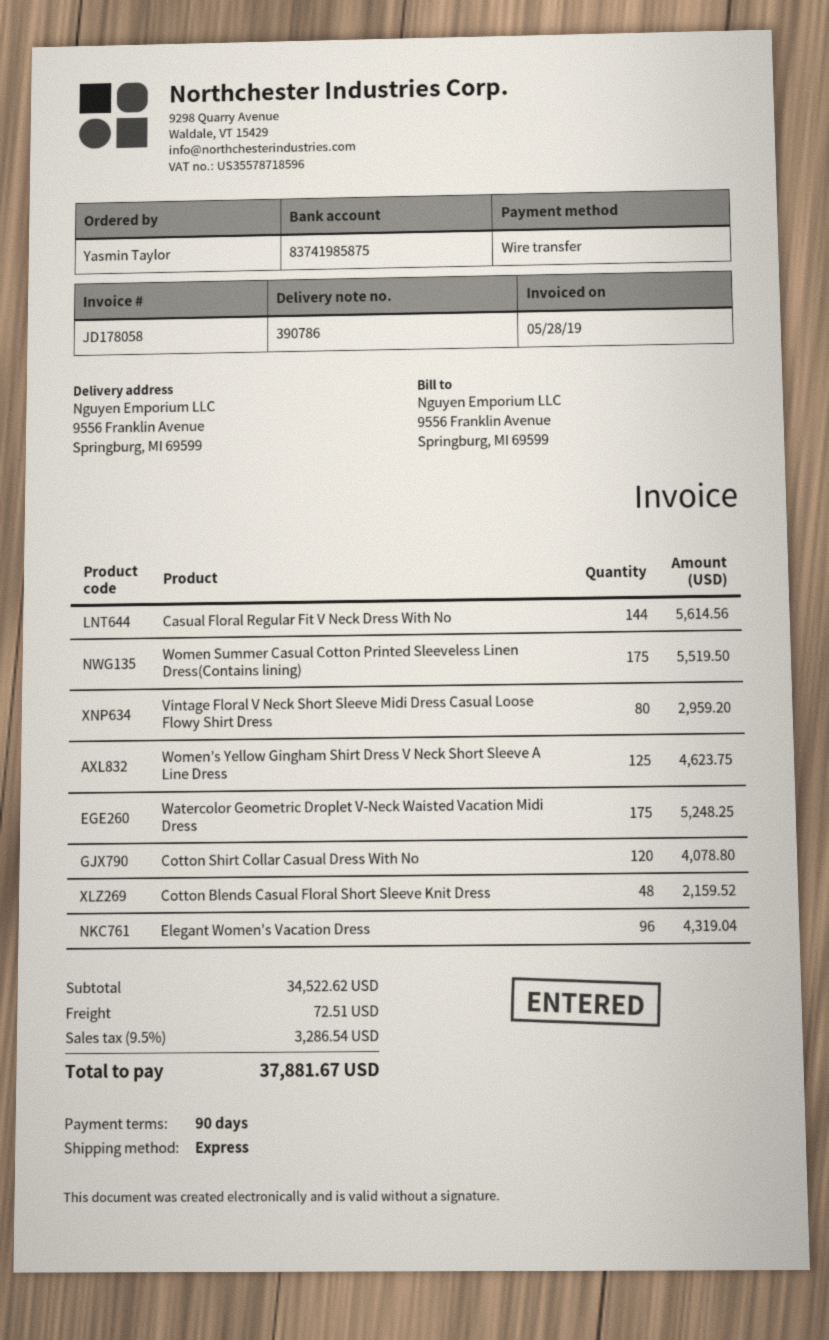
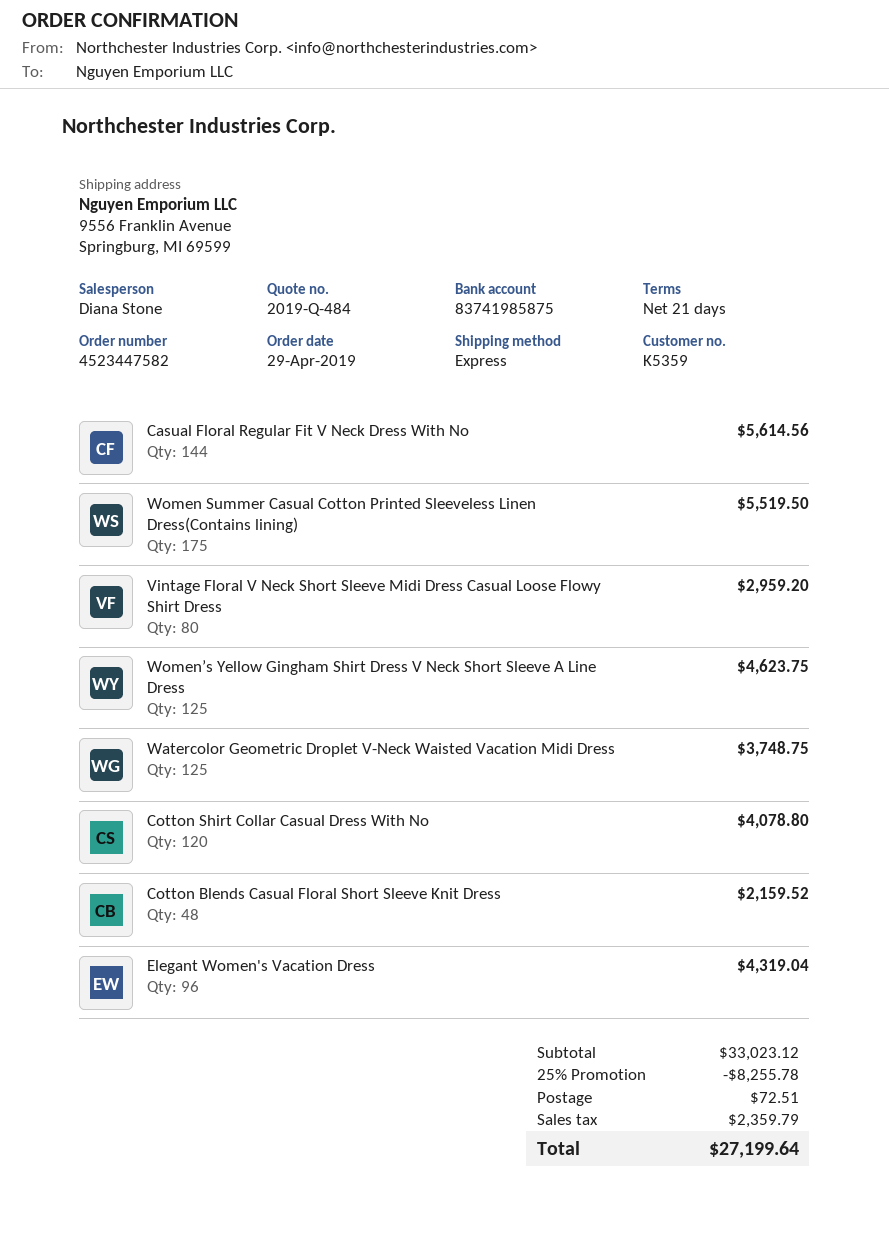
payment terms: 90 days -> 21 days
Watercolor Geometric Droplet V-Neck Waisted Vacation Midi Dress: 175 for 5248.25 -> 125 for 3748.75
subtotal: 34522.62 -> 33023.12
discount: none -> 25% = 8255.78
tax: 3286.54 -> 2359.79
total: 37881.67 -> 27199.64

